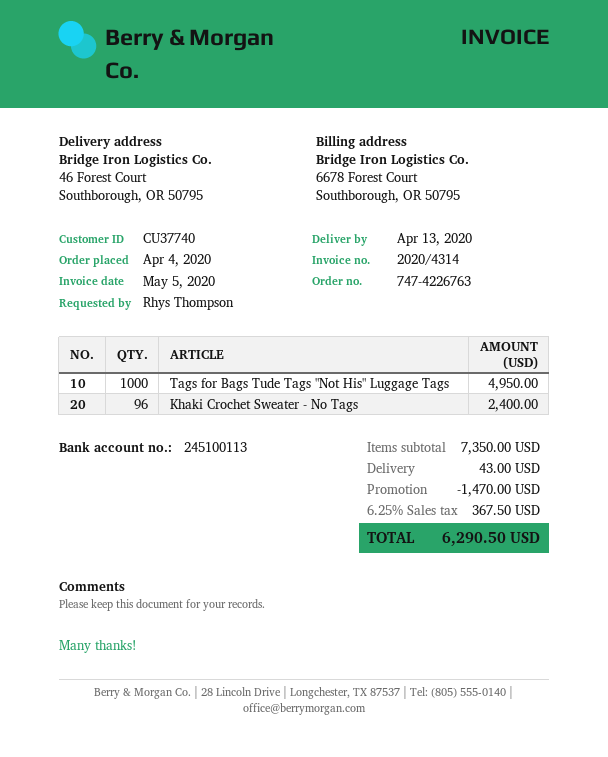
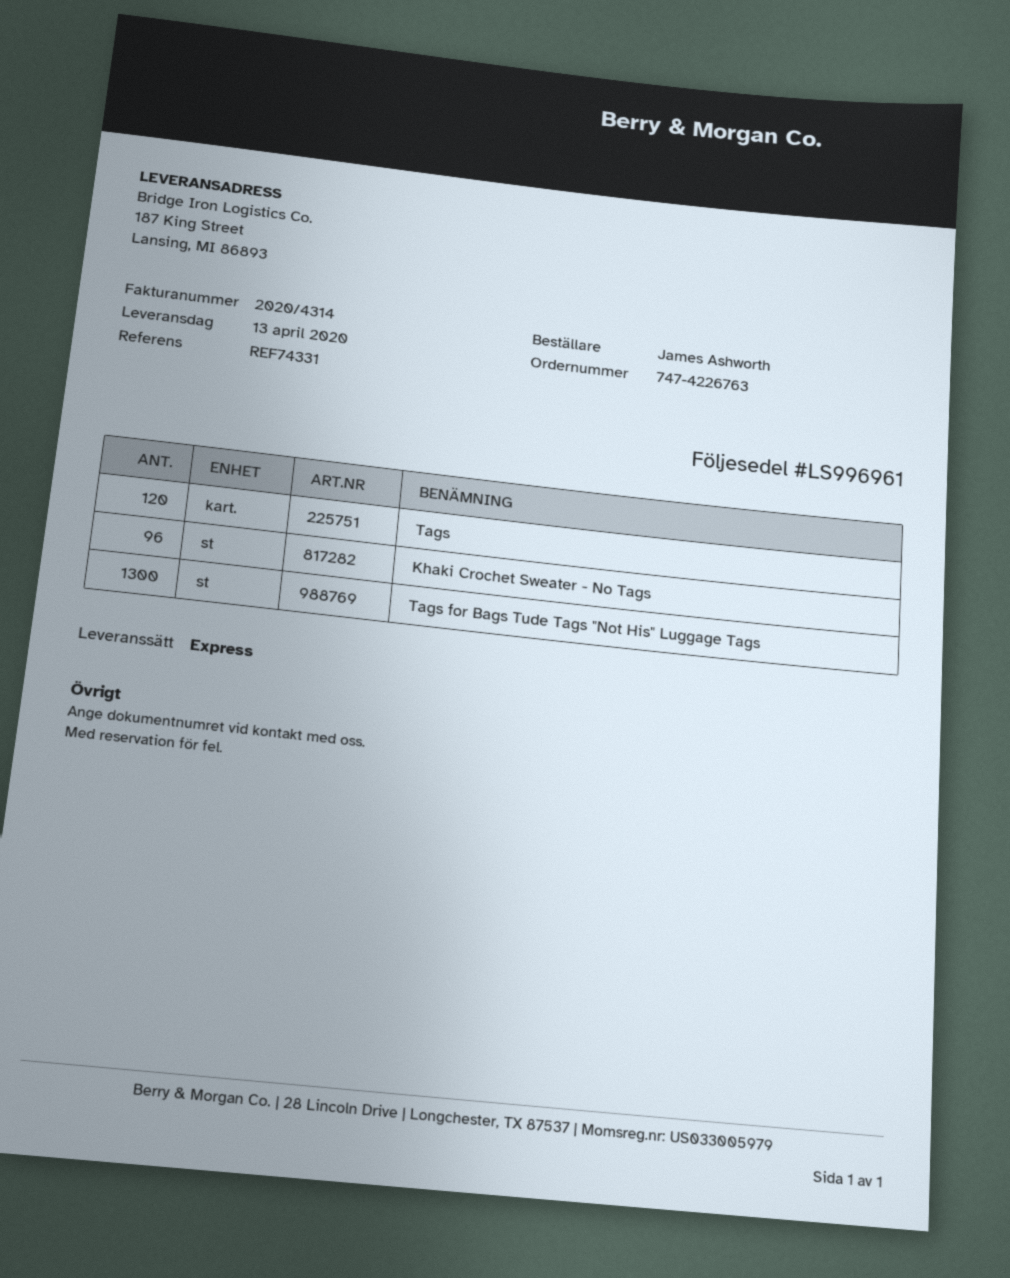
ordered by: Rhys Thompson -> James Ashworth
ship to: 46 Forest Court, Southborough, OR 50795 -> 187 King Street, Lansing, MI 86893
Tags for Bags Tude Tags "Not His" Luggage Tags: 1000 -> 1300
Tags: none -> 120

